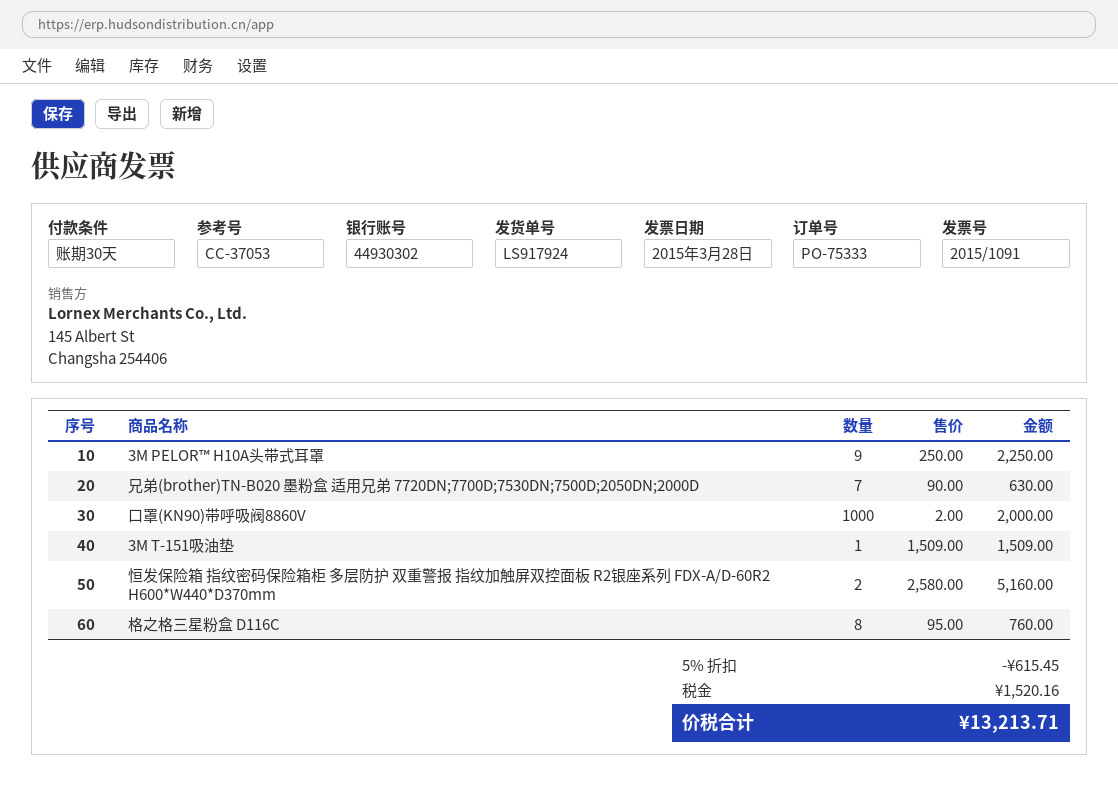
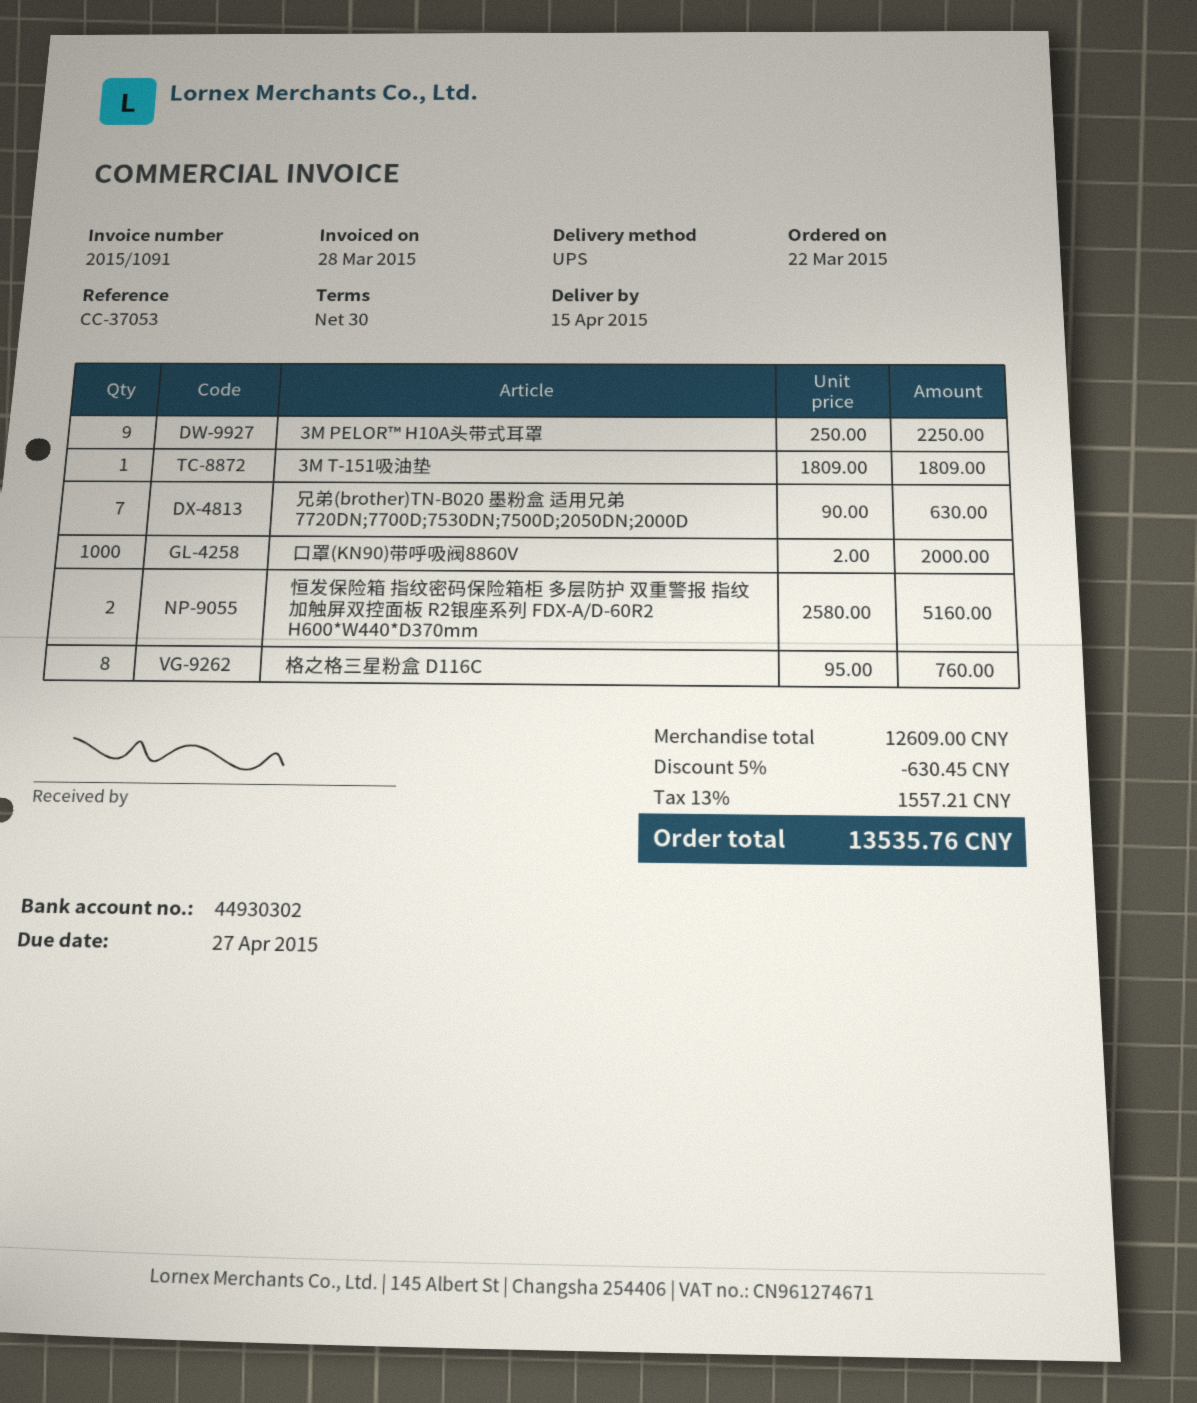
3M T-151吸油垫: 1 x 1509.00 = 1509.00 -> 1 x 1809.00 = 1809.00
discount: 5% = 615.45 -> 5% = 630.45
tax: 1520.16 -> 1557.21
total: 13213.71 -> 13535.76

